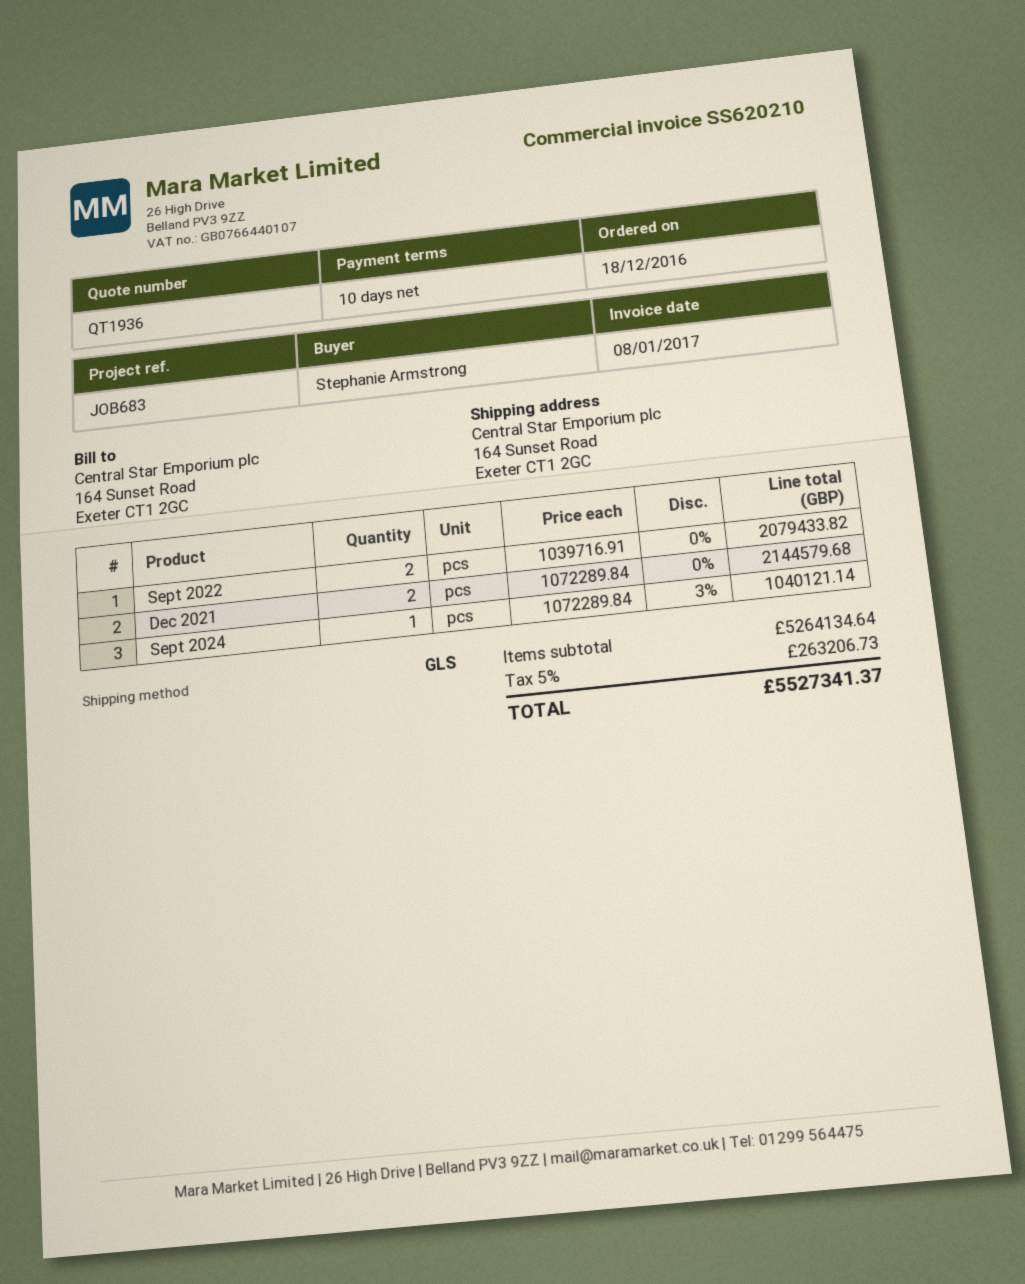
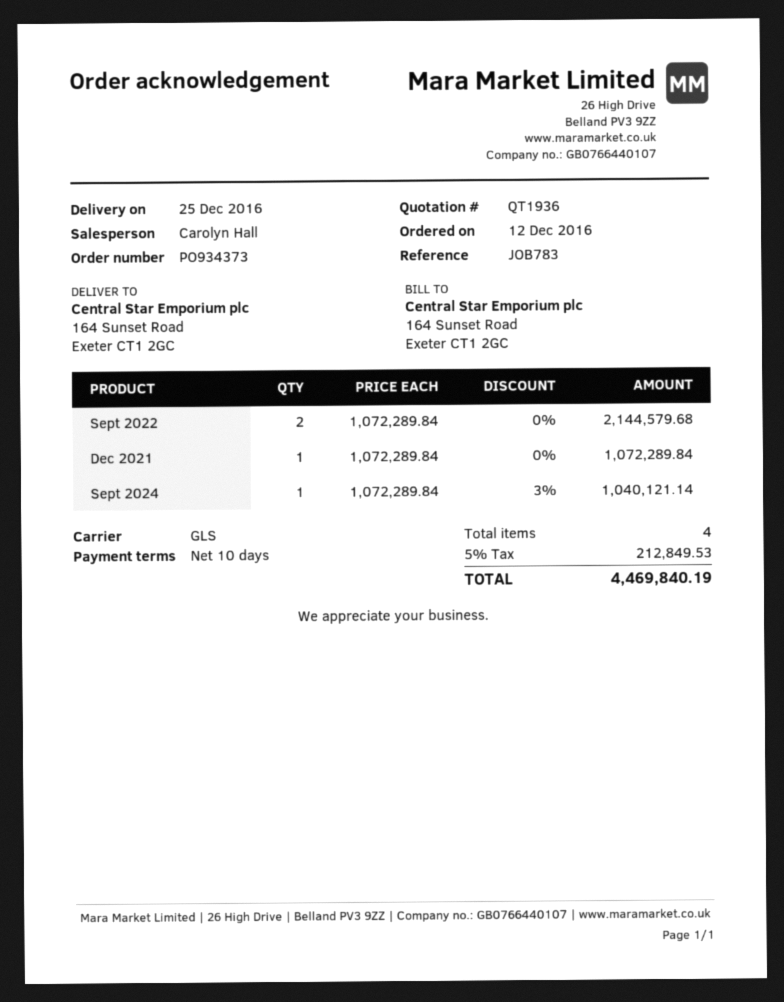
order date: 2016-12-18 -> 2016-12-12
reference: JOB683 -> JOB783
Sept 2022: 2 x 1039716.91 = 2079433.82 -> 2 x 1072289.84 = 2144579.68
Dec 2021: 2 x 1072289.84 = 2144579.68 -> 1 x 1072289.84 = 1072289.84
tax: 5% = 263206.73 -> 5% = 212849.53
total: 5527341.37 -> 4469840.19

